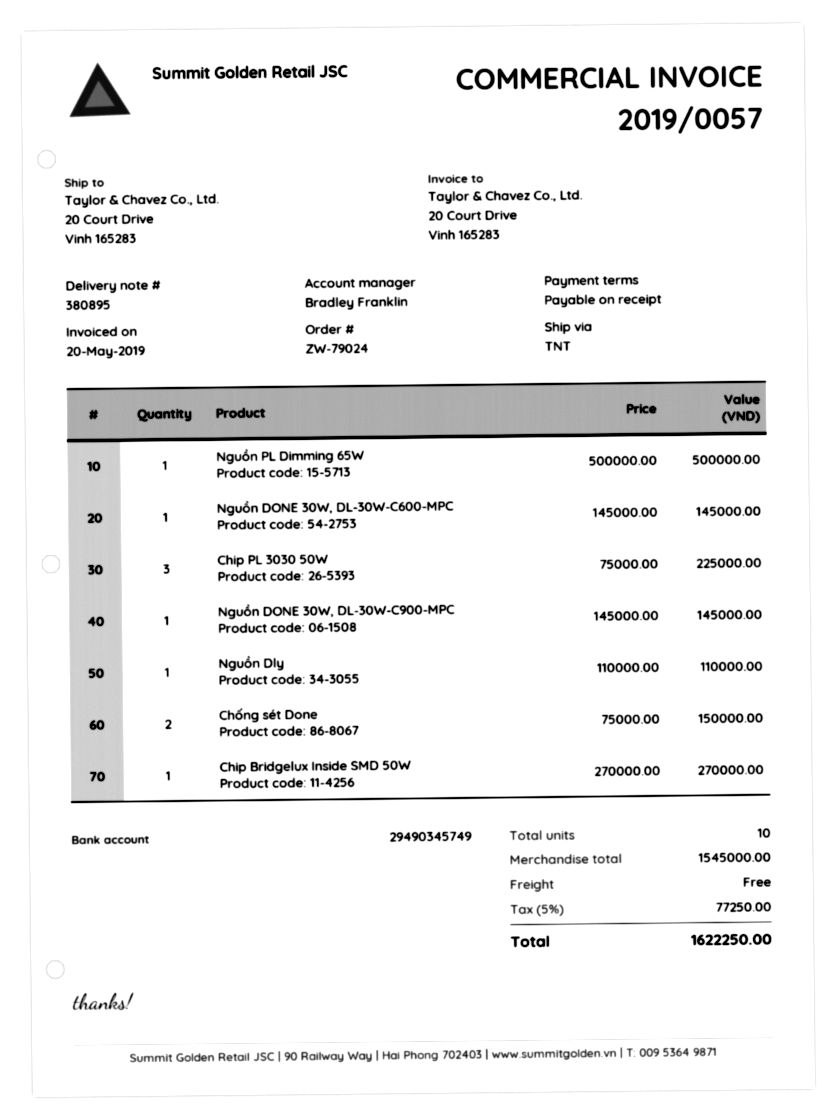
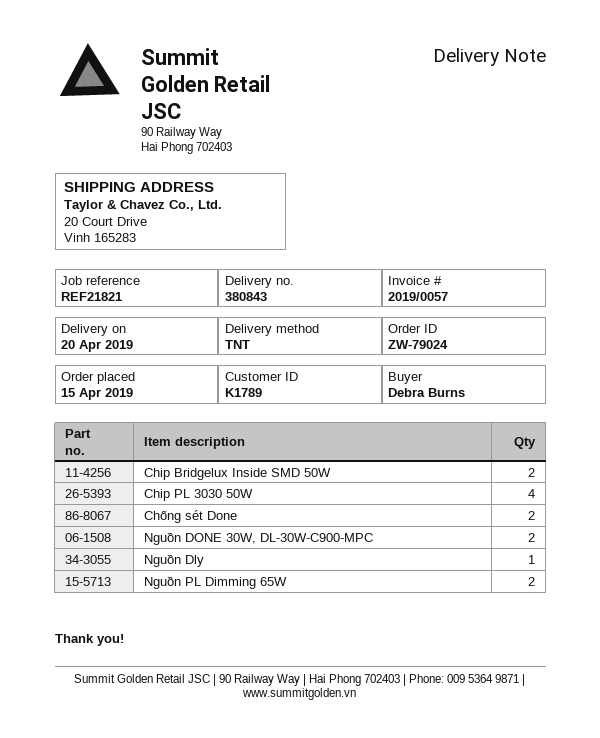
delivery note number: 380895 -> 380843
Nguồn PL Dimming 65W: 1 -> 2
Nguồn DONE 30W, DL-30W-C600-MPC: 1 -> none
Chip PL 3030 50W: 3 -> 4
Nguồn DONE 30W, DL-30W-C900-MPC: 1 -> 2
Chip Bridgelux Inside SMD 50W: 1 -> 2

